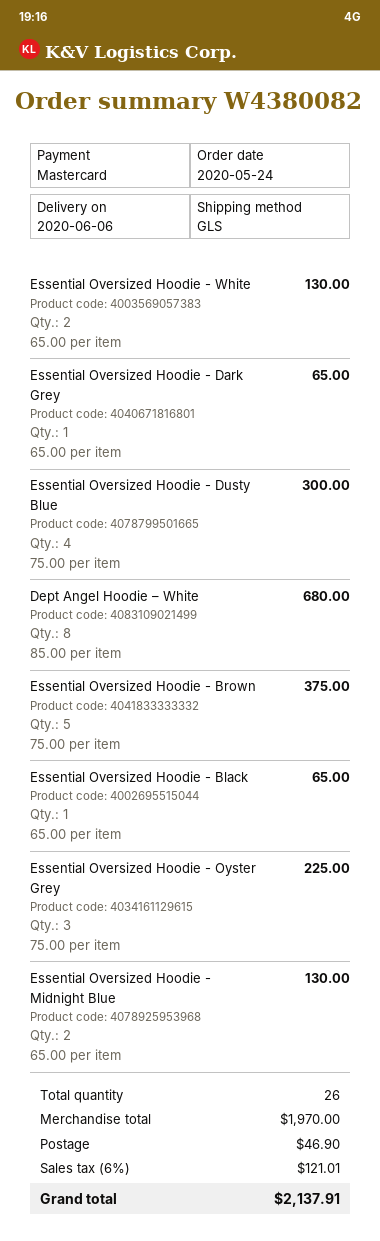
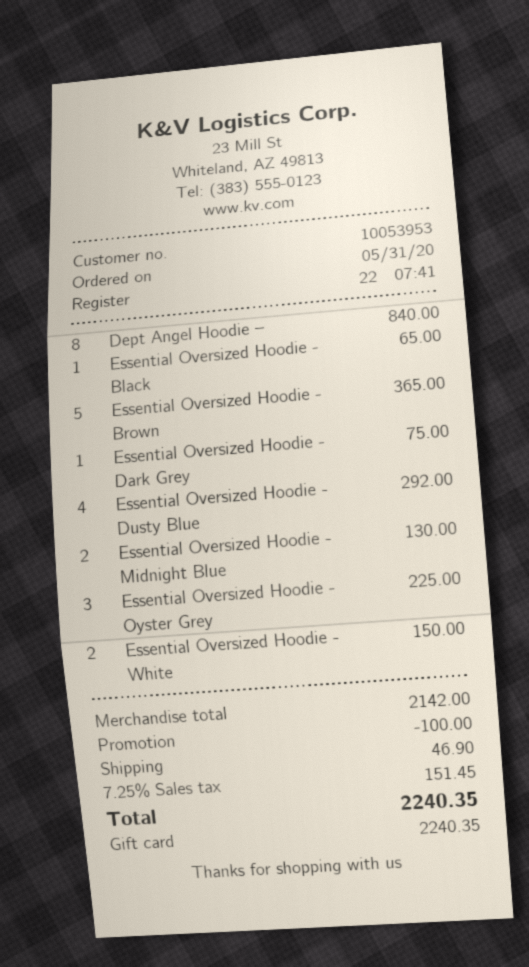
order date: 2020-05-24 -> 2020-05-31
payment method: Mastercard -> gift card
Essential Oversized Hoodie - White: 2 for 130.00 -> 2 for 150.00
Essential Oversized Hoodie - Dark Grey: 1 for 65.00 -> 1 for 75.00
Essential Oversized Hoodie - Dusty Blue: 4 for 300.00 -> 4 for 292.00
Dept Angel Hoodie – White: 8 for 680.00 -> 8 for 840.00
Essential Oversized Hoodie - Brown: 5 for 375.00 -> 5 for 365.00
subtotal: 1970.00 -> 2142.00
discount: none -> 100.00
tax: 6% = 121.01 -> 7.25% = 151.45
total: 2137.91 -> 2240.35

